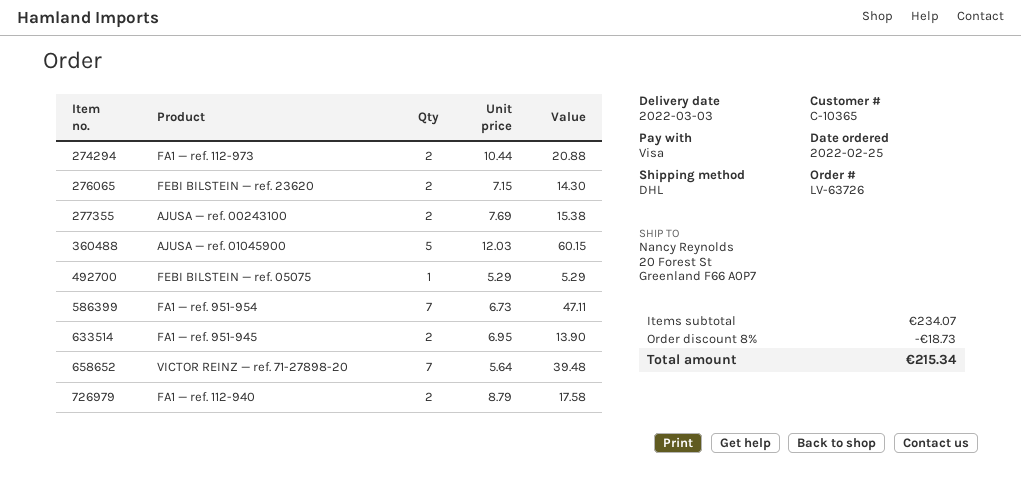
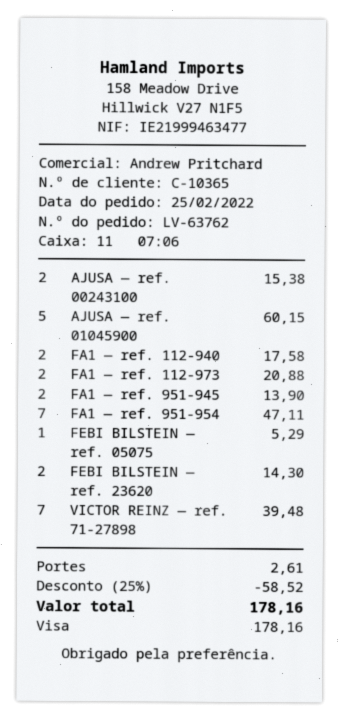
order number: LV-63726 -> LV-63762
discount: 8% = 18.73 -> 25% = 58.52
shipping: none -> 2.61
total: 215.34 -> 178.16

